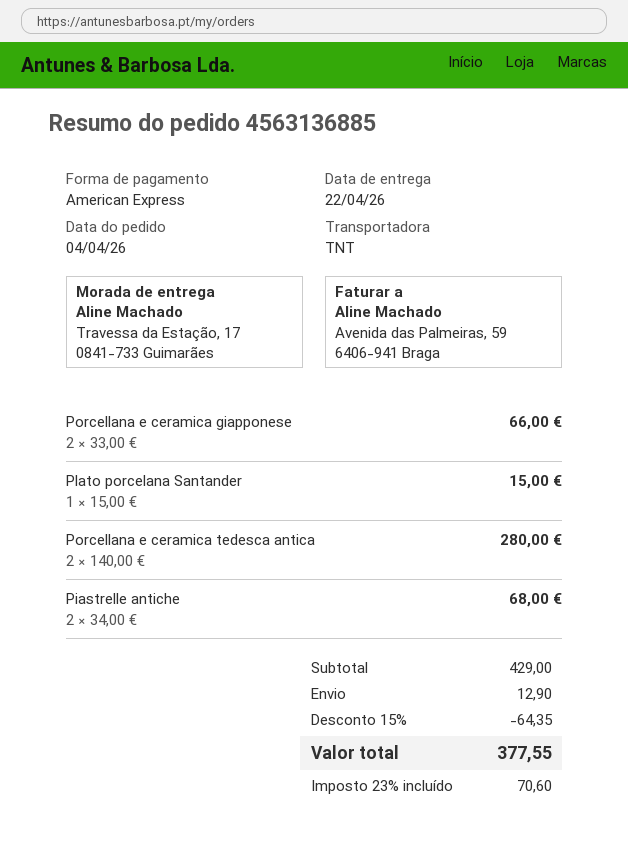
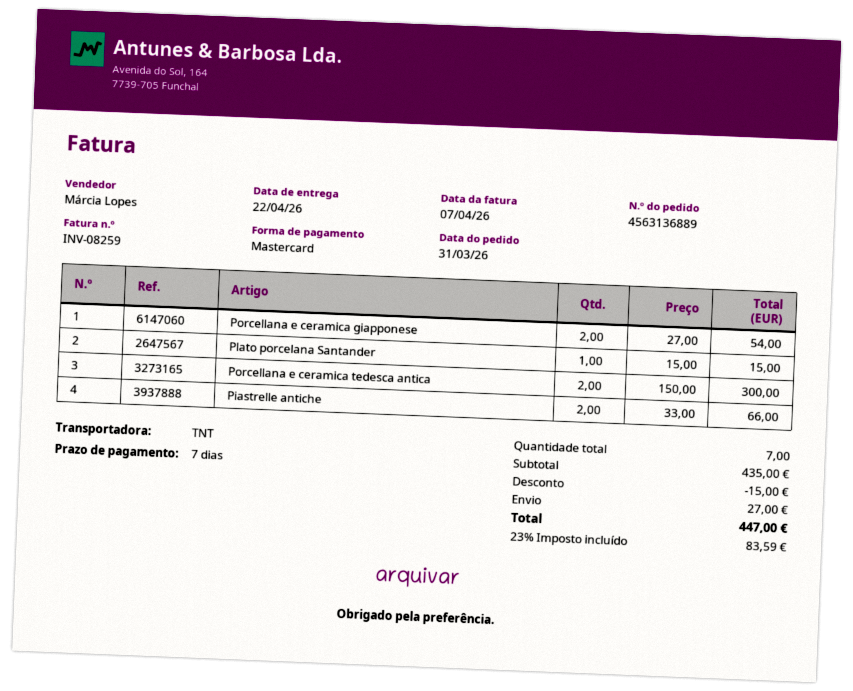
order number: 4563136885 -> 4563136889
order date: 2026-04-04 -> 2026-03-31
payment method: American Express -> Mastercard
Porcellana e ceramica giapponese: 2 x 33.00 = 66.00 -> 2 x 27.00 = 54.00
Porcellana e ceramica tedesca antica: 2 x 140.00 = 280.00 -> 2 x 150.00 = 300.00
Piastrelle antiche: 2 x 34.00 = 68.00 -> 2 x 33.00 = 66.00
subtotal: 429.00 -> 435.00
discount: 64.35 -> 15.00
shipping: 12.90 -> 27.00
tax: 23% = 70.60 -> 23% = 83.59
total: 377.55 -> 447.00

